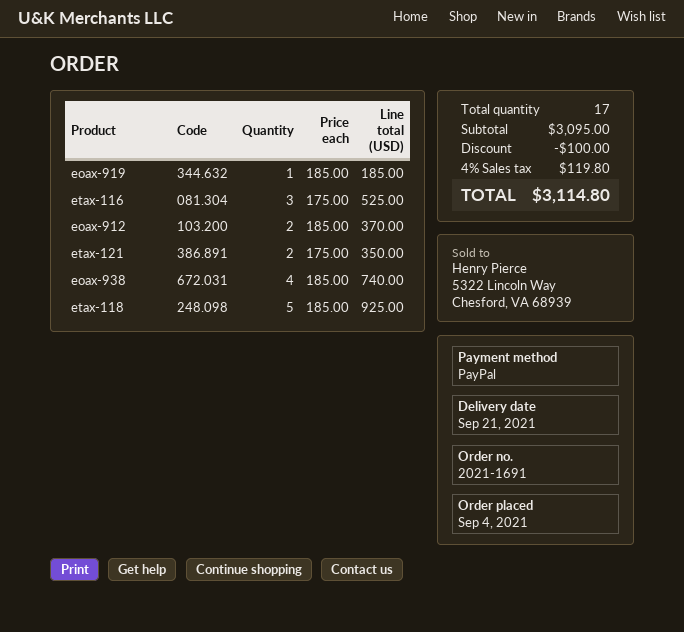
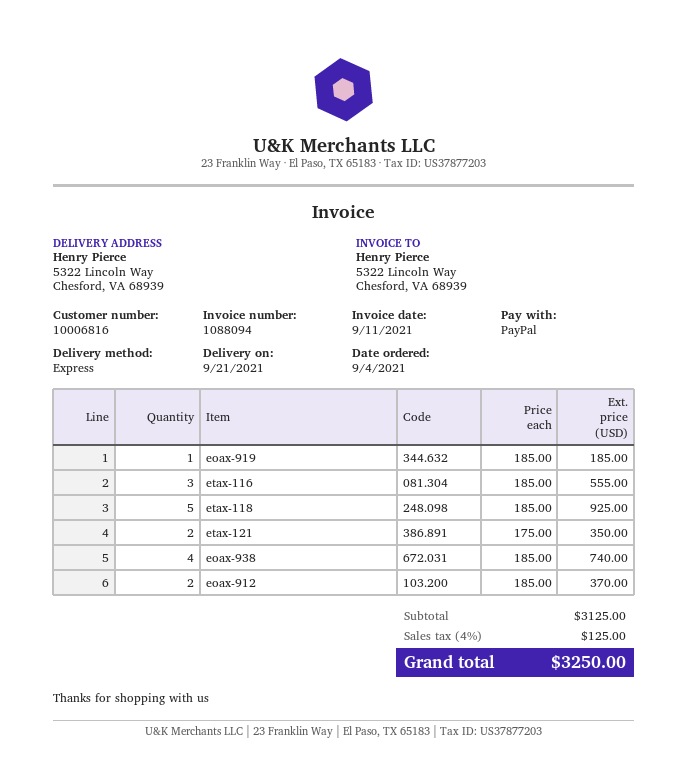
etax-116: 3 x 175.00 = 525.00 -> 3 x 185.00 = 555.00
subtotal: 3095.00 -> 3125.00
discount: 100.00 -> none
tax: 4% = 119.80 -> 4% = 125.00
total: 3114.80 -> 3250.00

